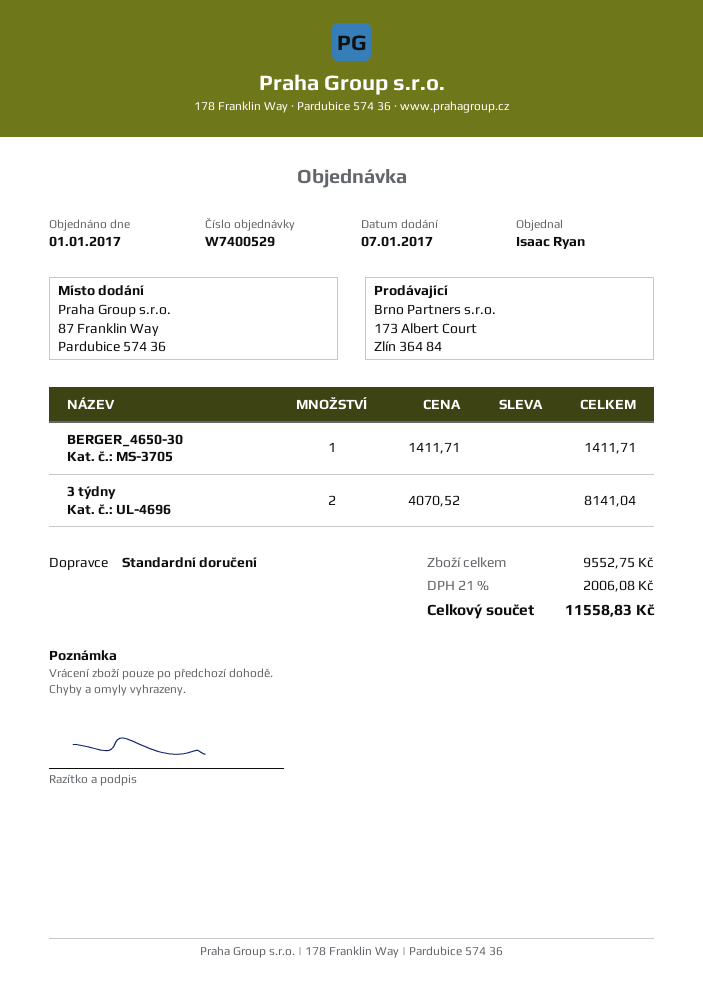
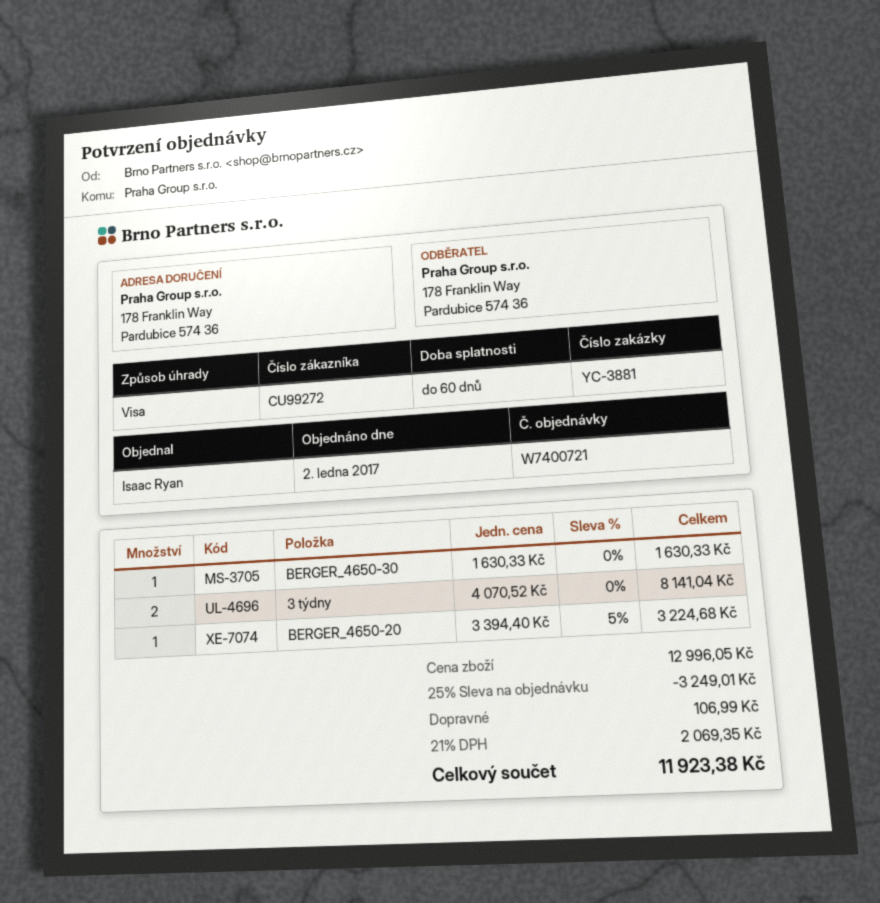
order number: W7400529 -> W7400721
order date: 2017-01-01 -> 2017-01-02
ship to: 87 Franklin Way, Pardubice 574 36 -> 178 Franklin Way, Pardubice 574 36
BERGER_4650-30: 1 x 1411.71 = 1411.71 -> 1 x 1630.33 = 1630.33
BERGER_4650-20: none -> 1 x 3394.40 - 5% = 3224.68
subtotal: 9552.75 -> 12996.05
discount: none -> 25% = 3249.01
shipping: none -> 106.99
tax: 21% = 2006.08 -> 21% = 2069.35
total: 11558.83 -> 11923.38

